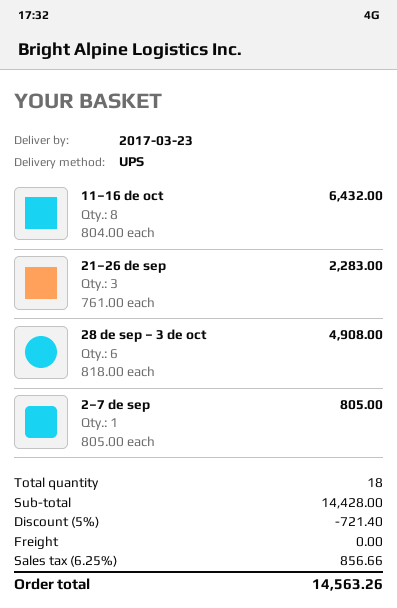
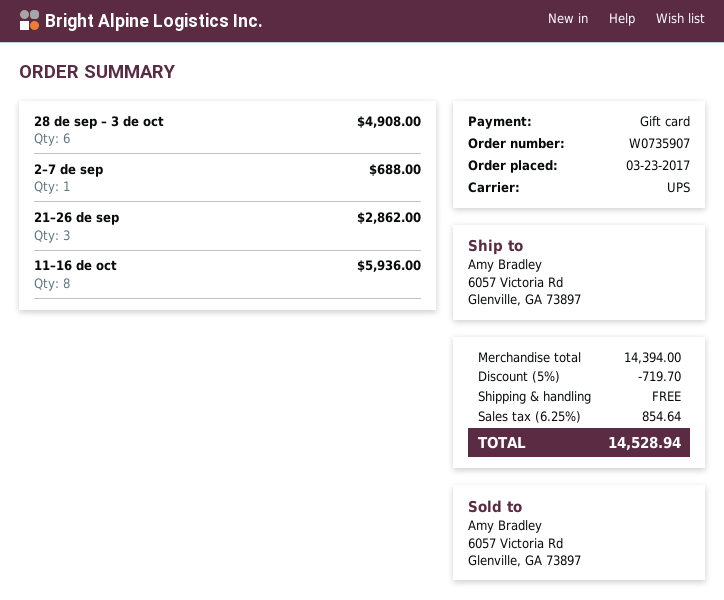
11–16 de oct: 8 for 6432.00 -> 8 for 5936.00
21–26 de sep: 3 for 2283.00 -> 3 for 2862.00
2–7 de sep: 1 for 805.00 -> 1 for 688.00
subtotal: 14428.00 -> 14394.00
discount: 5% = 721.40 -> 5% = 719.70
tax: 6.25% = 856.66 -> 6.25% = 854.64
total: 14563.26 -> 14528.94

